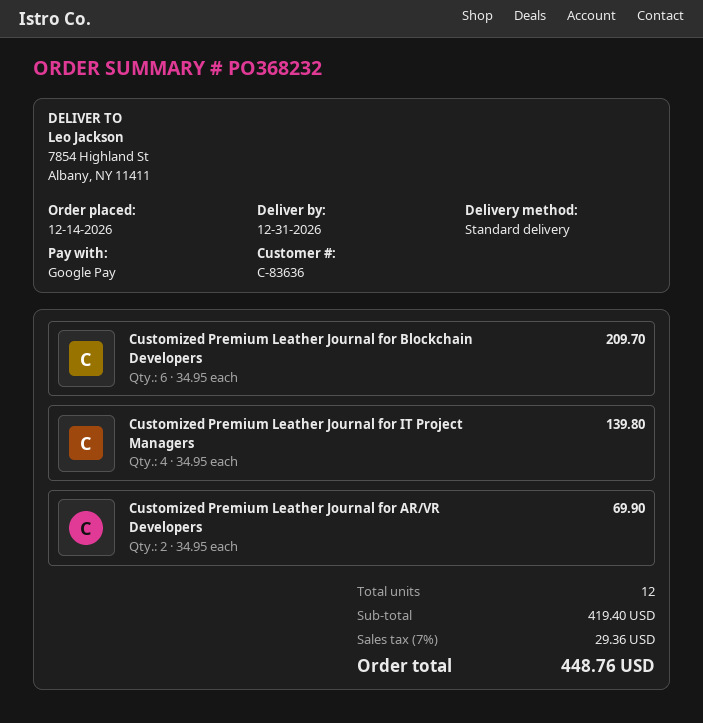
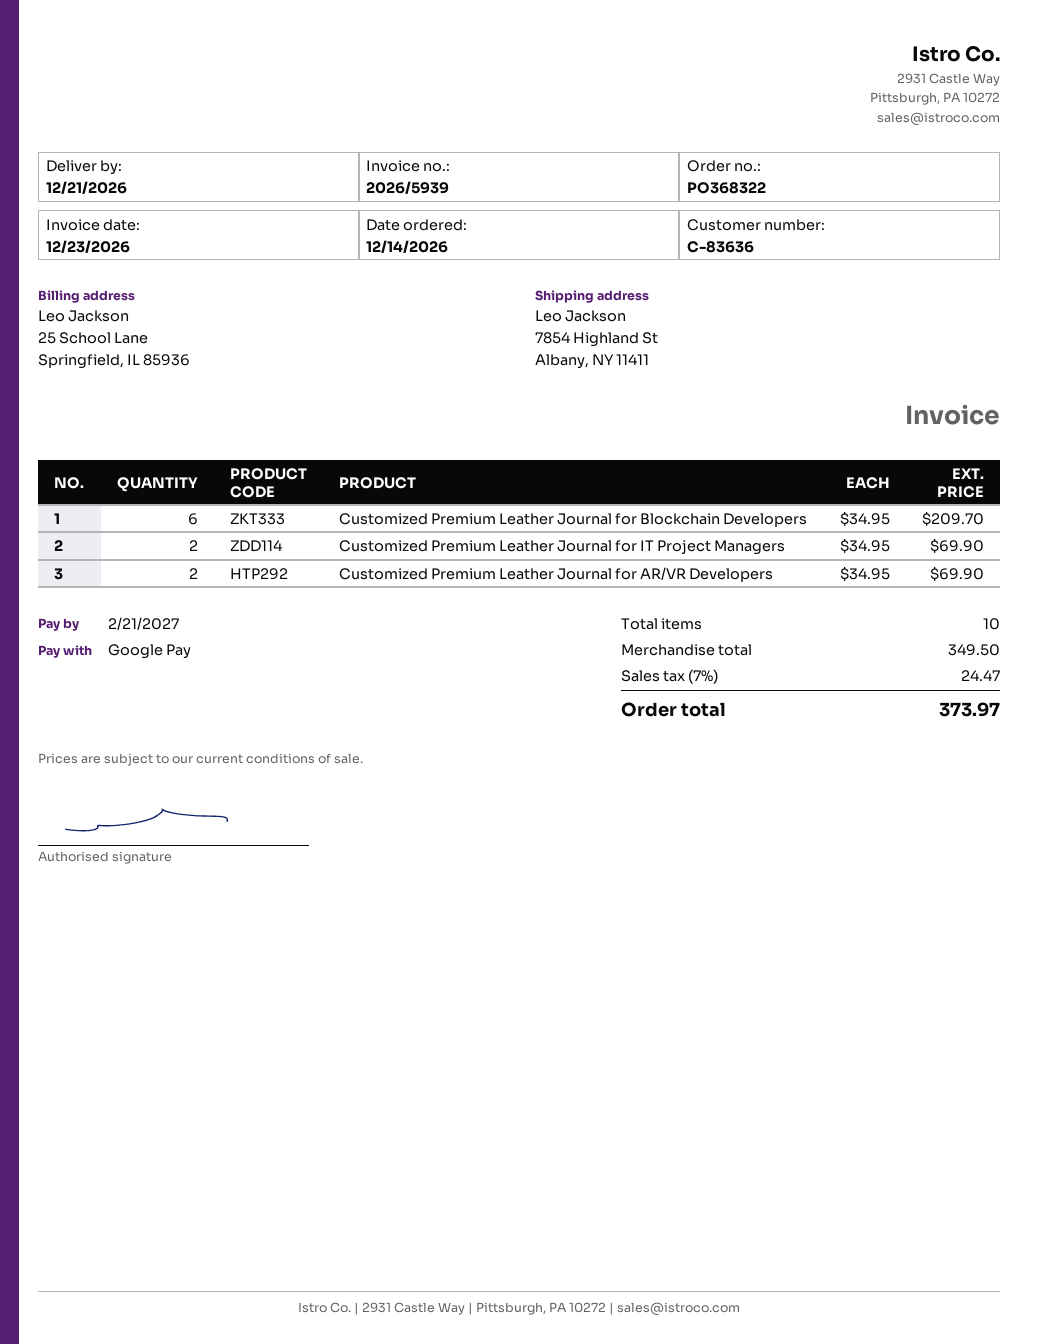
order number: PO368232 -> PO368322
delivery date: 2026-12-31 -> 2026-12-21
Customized Premium Leather Journal for IT Project Managers: 4 x 34.95 = 139.80 -> 2 x 34.95 = 69.90
total quantity: 12 -> 10
subtotal: 419.40 -> 349.50
tax: 7% = 29.36 -> 7% = 24.47
total: 448.76 -> 373.97

